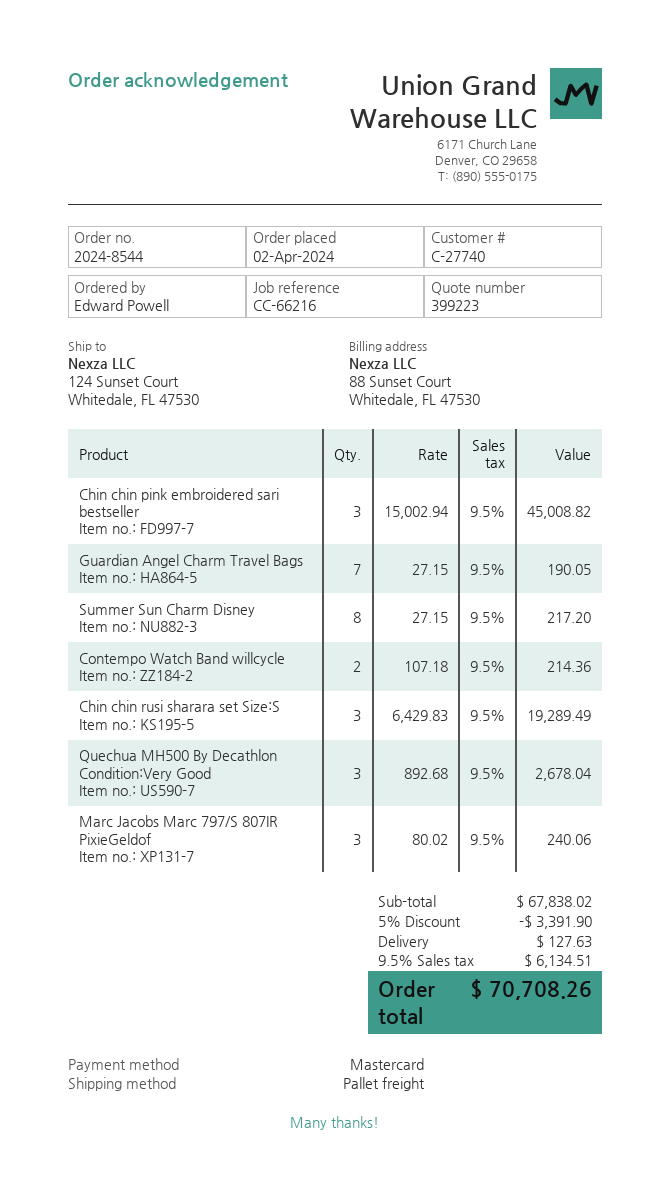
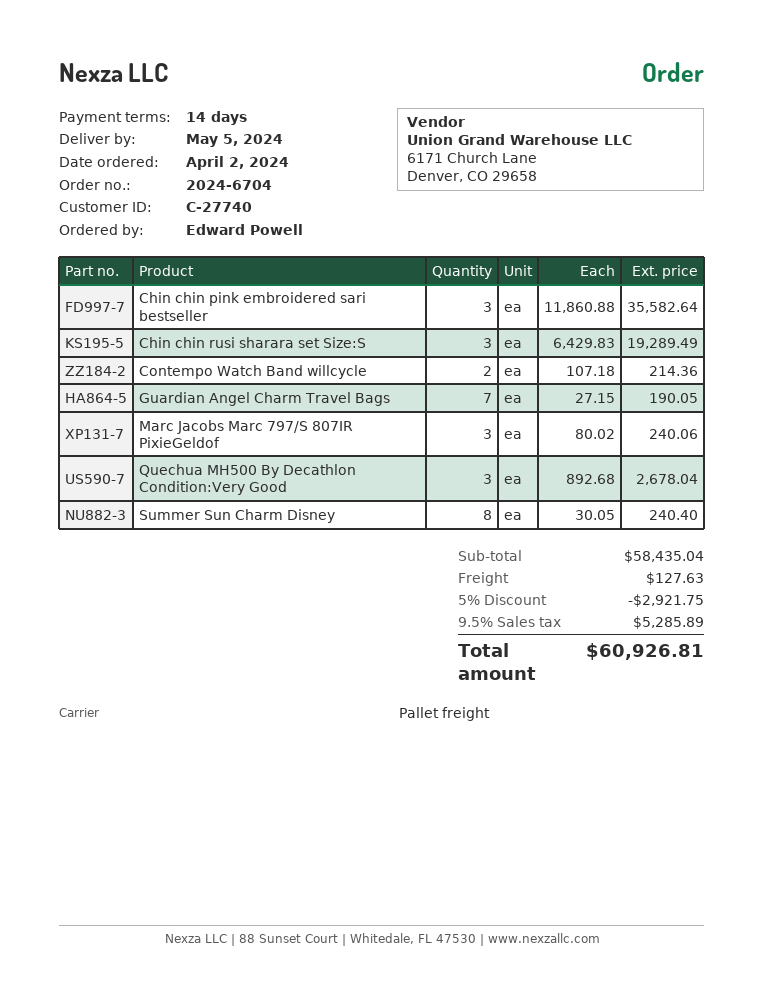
order number: 2024-8544 -> 2024-6704
Chin chin pink embroidered sari bestseller: 3 x 15002.94 = 45008.82 -> 3 x 11860.88 = 35582.64
Summer Sun Charm Disney: 8 x 27.15 = 217.20 -> 8 x 30.05 = 240.40
subtotal: 67838.02 -> 58435.04
discount: 5% = 3391.90 -> 5% = 2921.75
tax: 9.5% = 6134.51 -> 9.5% = 5285.89
total: 70708.26 -> 60926.81

